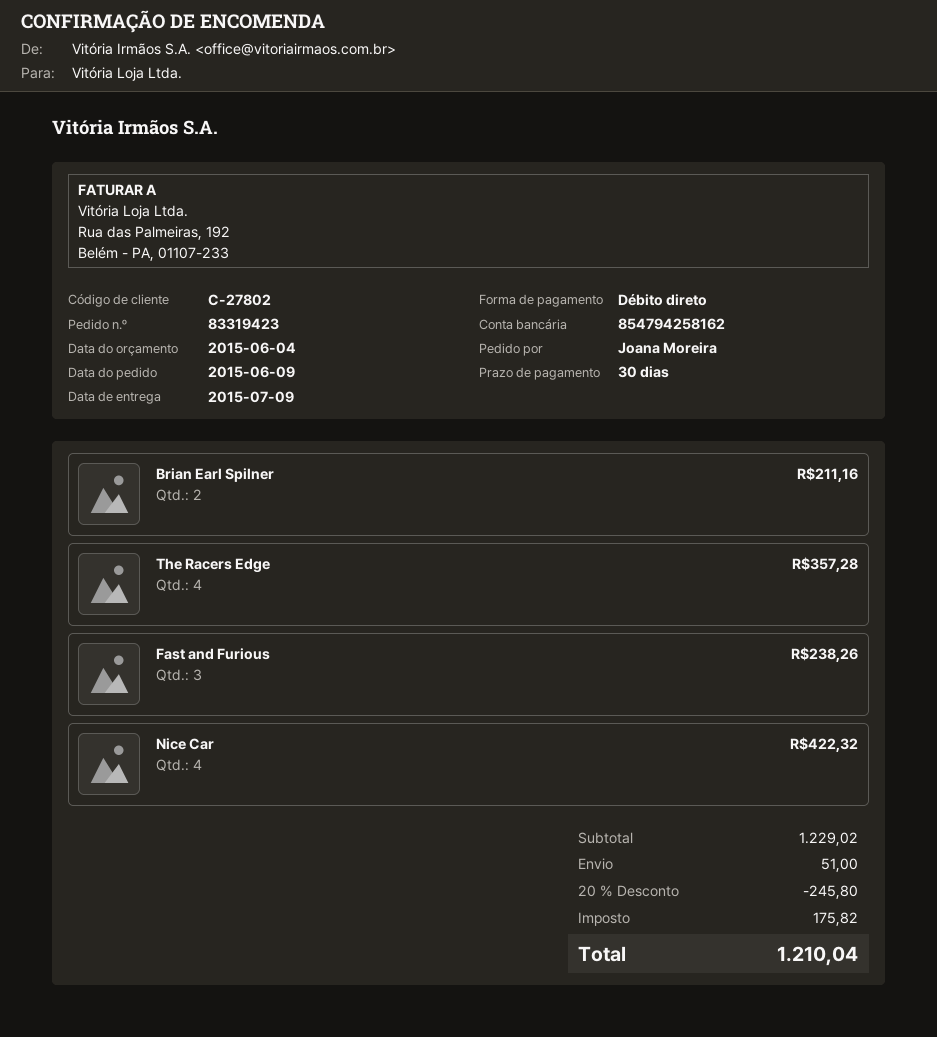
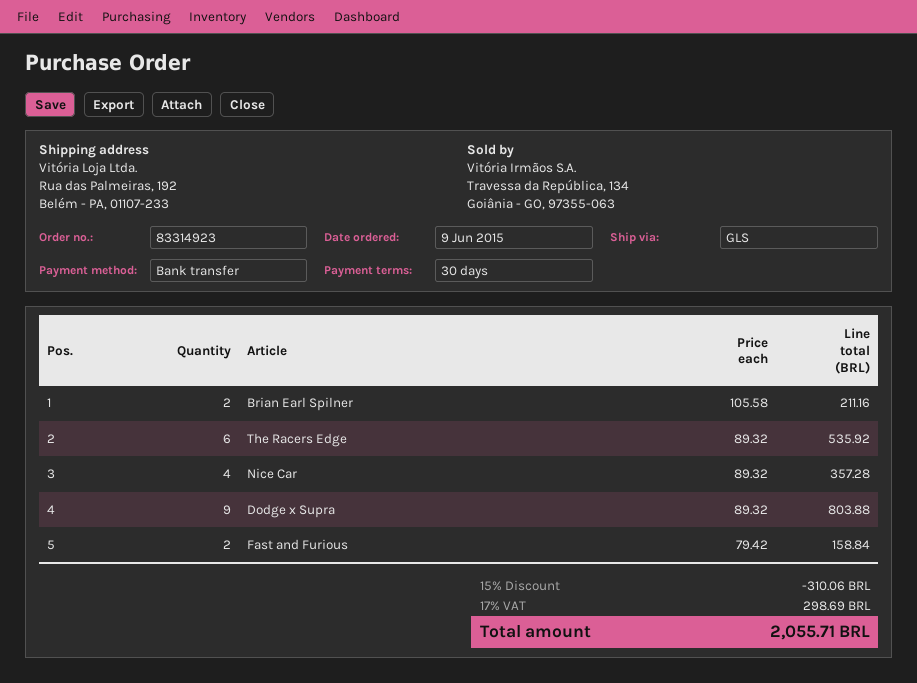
order number: 83319423 -> 83314923
payment method: direct debit -> bank transfer
The Racers Edge: 4 for 357.28 -> 6 for 535.92
Fast and Furious: 3 for 238.26 -> 2 for 158.84
Nice Car: 4 for 422.32 -> 4 for 357.28
Dodge x Supra: none -> 9 for 803.88
discount: 20% = 245.80 -> 15% = 310.06
shipping: 51.00 -> none
tax: 175.82 -> 298.69
total: 1210.04 -> 2055.71

